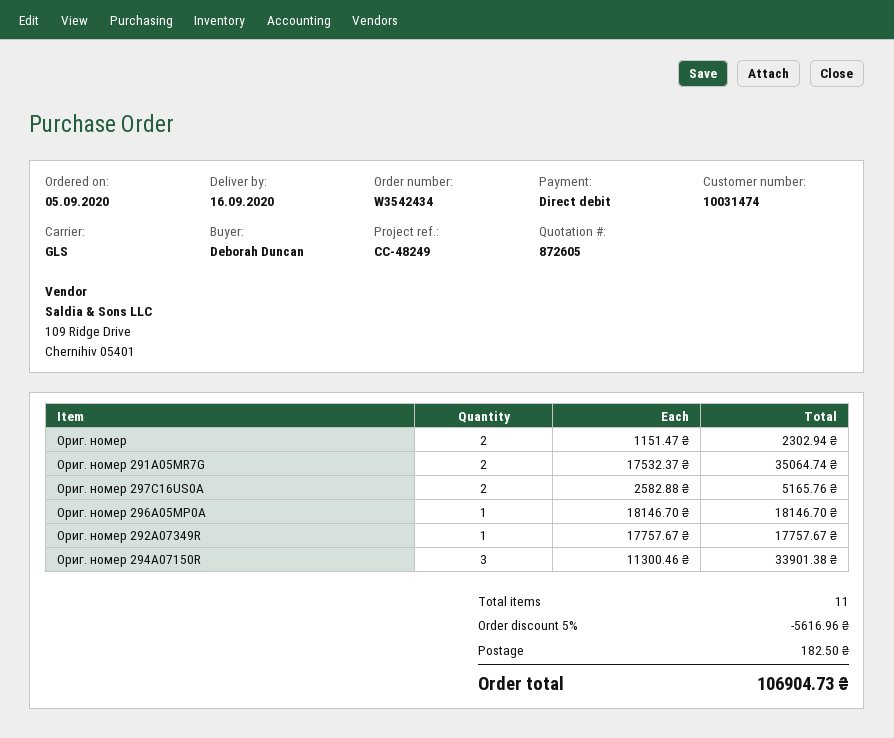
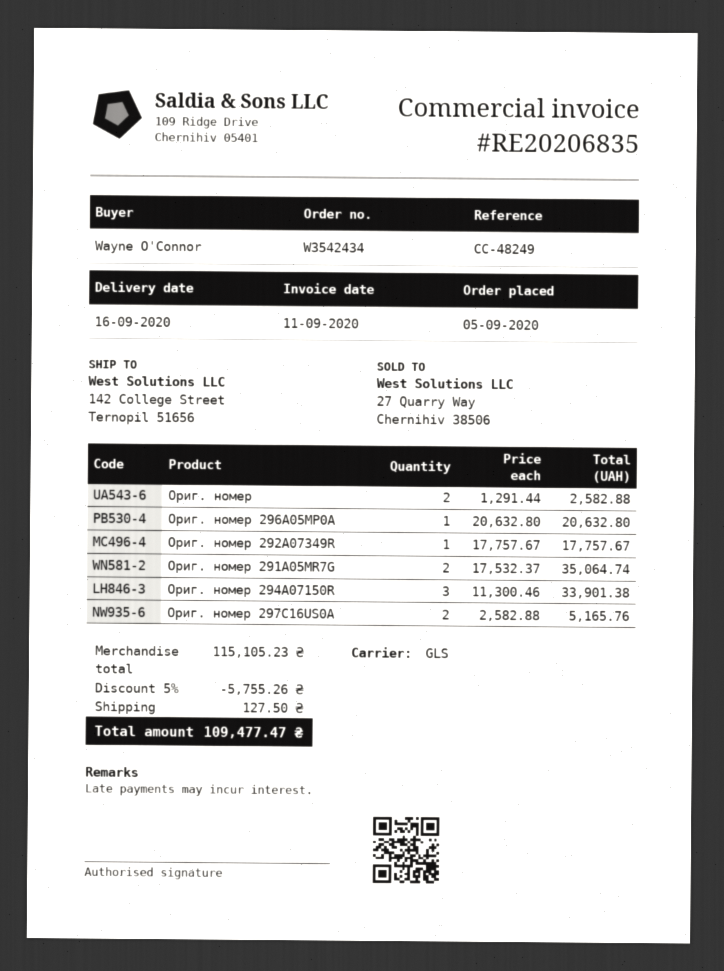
ordered by: Deborah Duncan -> Wayne O'Connor
Ориг. номер: 2 x 1151.47 = 2302.94 -> 2 x 1291.44 = 2582.88
Ориг. номер 296A05MP0A: 1 x 18146.70 = 18146.70 -> 1 x 20632.80 = 20632.80
discount: 5% = 5616.96 -> 5% = 5755.26
shipping: 182.50 -> 127.50
total: 106904.73 -> 109477.47

